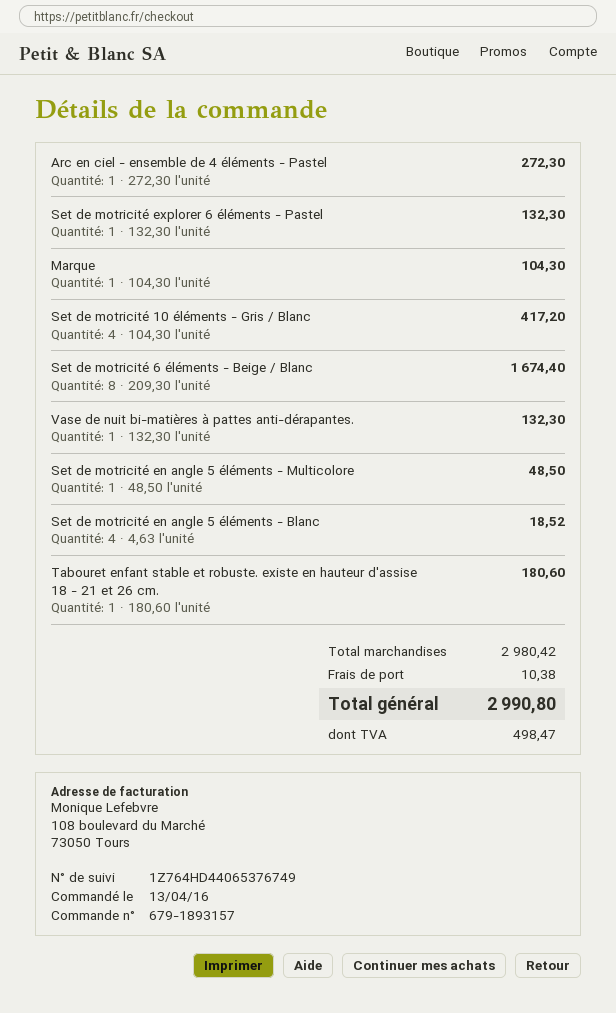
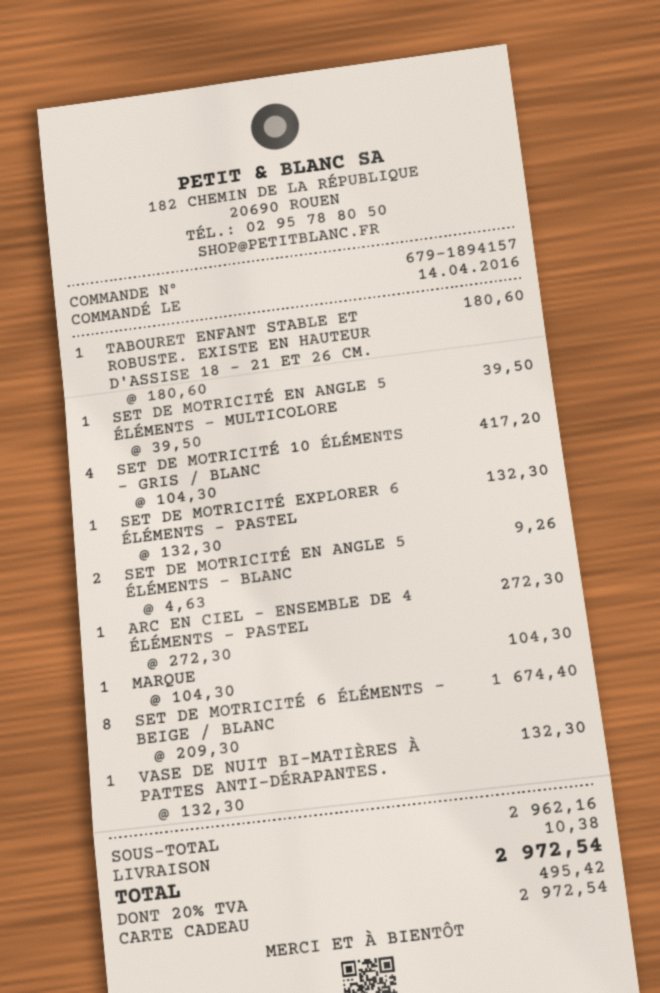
order number: 679-1893157 -> 679-1894157
order date: 2016-04-13 -> 2016-04-14
Set de motricité en angle 5 éléments - Multicolore: 1 x 48.50 = 48.50 -> 1 x 39.50 = 39.50
Set de motricité en angle 5 éléments - Blanc: 4 x 4.63 = 18.52 -> 2 x 4.63 = 9.26
subtotal: 2980.42 -> 2962.16
tax: 498.47 -> 495.42
total: 2990.80 -> 2972.54

